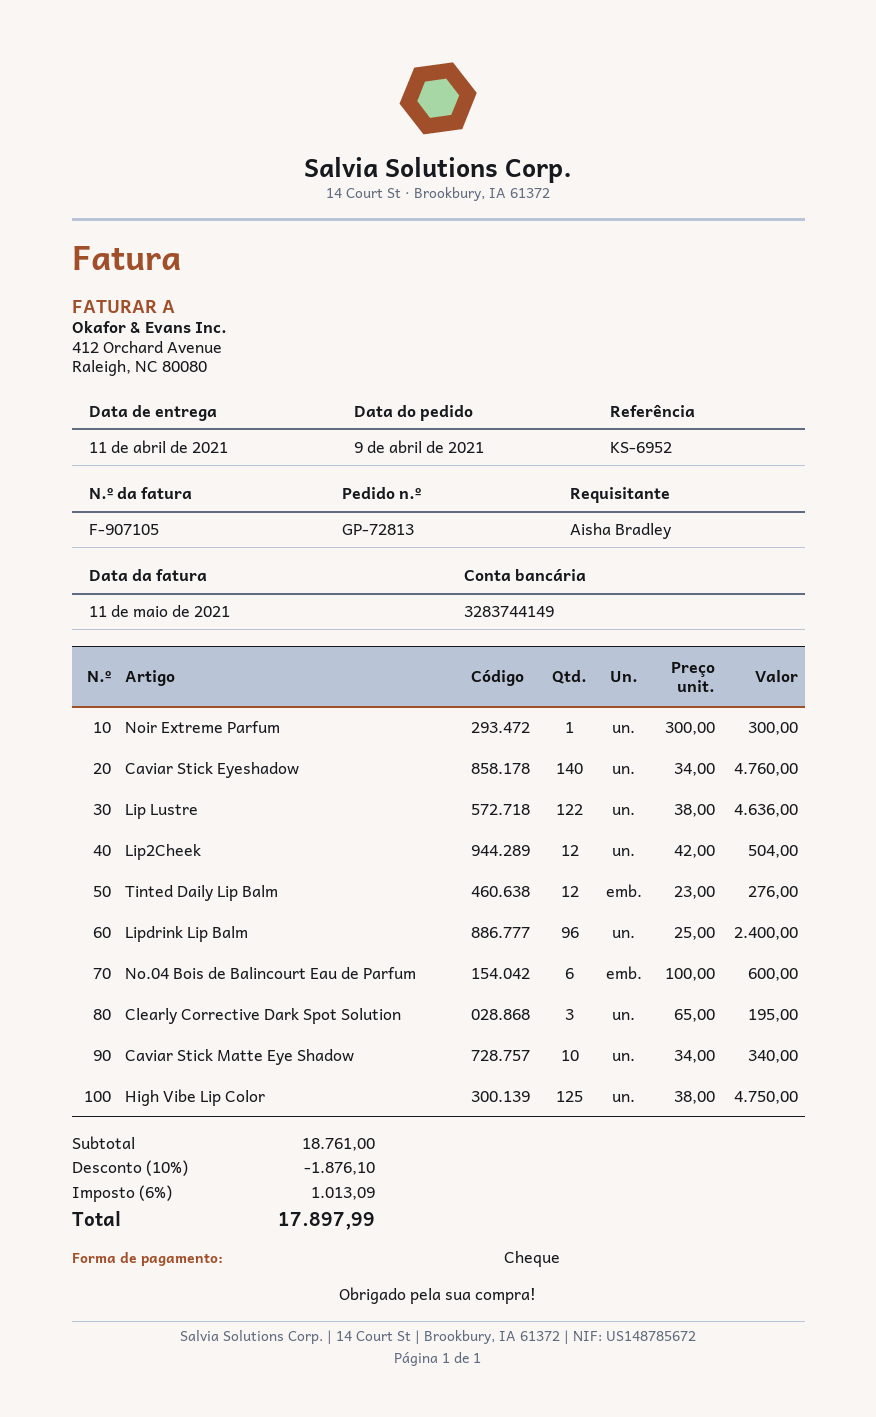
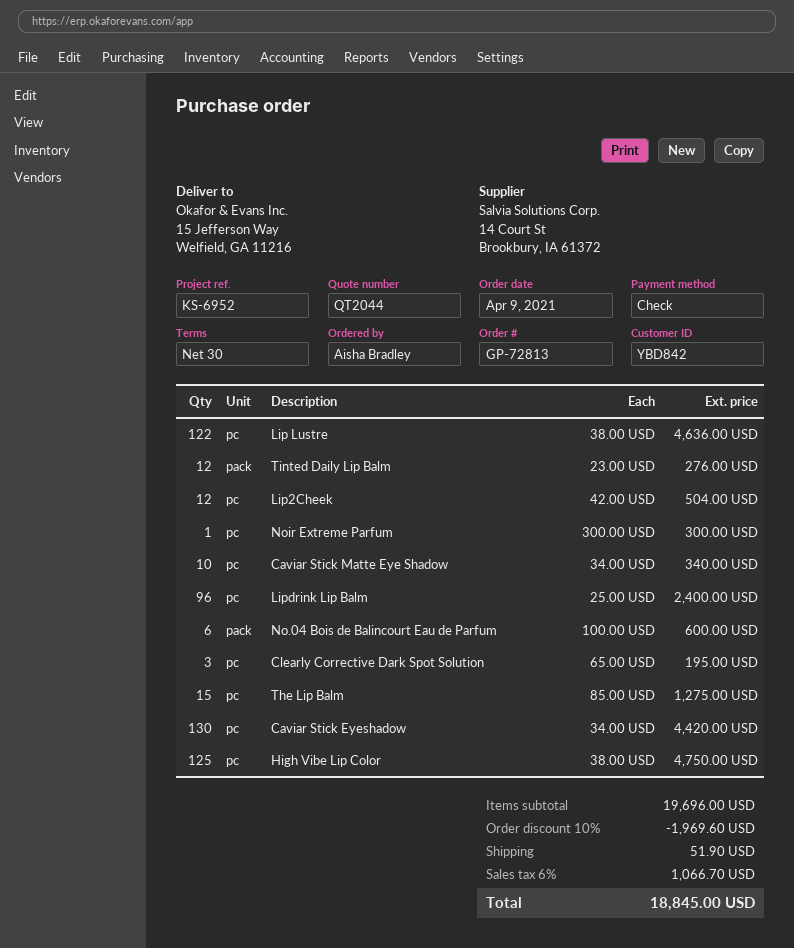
Caviar Stick Eyeshadow: 140 x 34.00 = 4760.00 -> 130 x 34.00 = 4420.00
The Lip Balm: none -> 15 x 85.00 = 1275.00
subtotal: 18761.00 -> 19696.00
discount: 10% = 1876.10 -> 10% = 1969.60
shipping: none -> 51.90
tax: 6% = 1013.09 -> 6% = 1066.70
total: 17897.99 -> 18845.00

